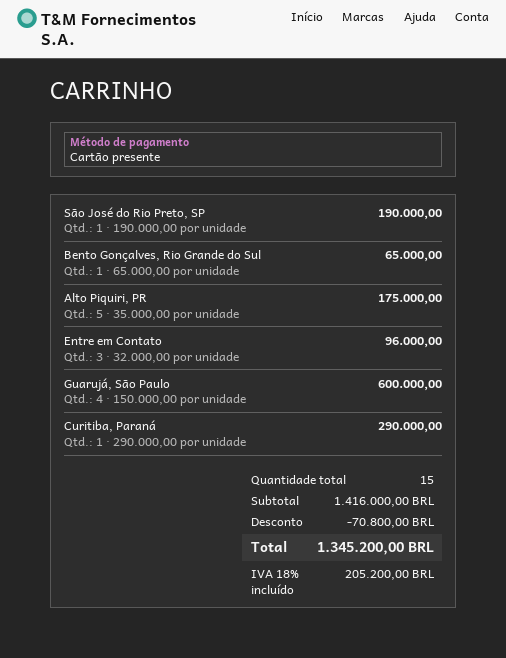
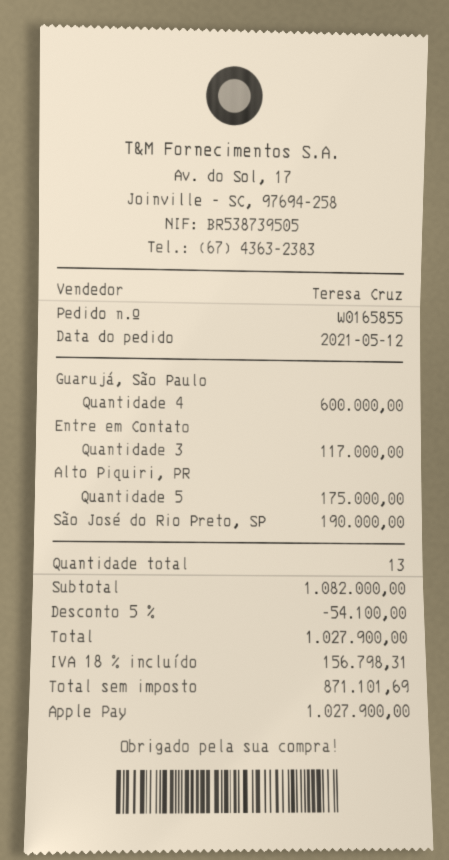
payment method: gift card -> Apple Pay
Bento Gonçalves, Rio Grande do Sul: 1 for 65000.00 -> none
Entre em Contato: 3 for 96000.00 -> 3 for 117000.00
Curitiba, Paraná: 1 for 290000.00 -> none
total quantity: 15 -> 13
subtotal: 1416000.00 -> 1082000.00
discount: 70800.00 -> 54100.00
tax: 18% = 205200.00 -> 18% = 156798.31
total: 1345200.00 -> 1027900.00

